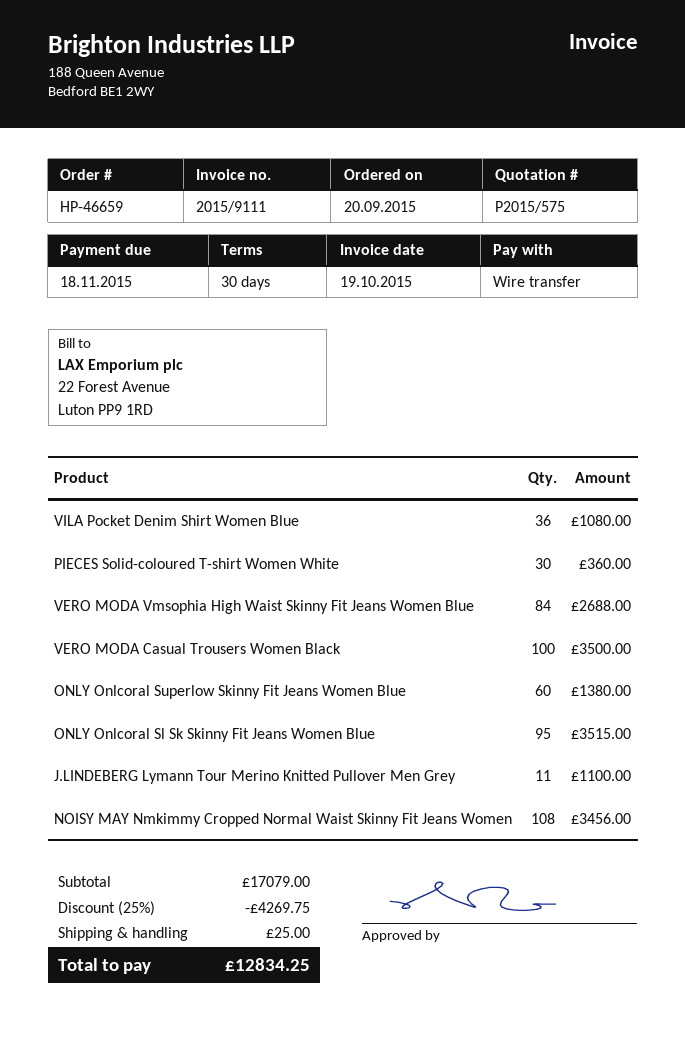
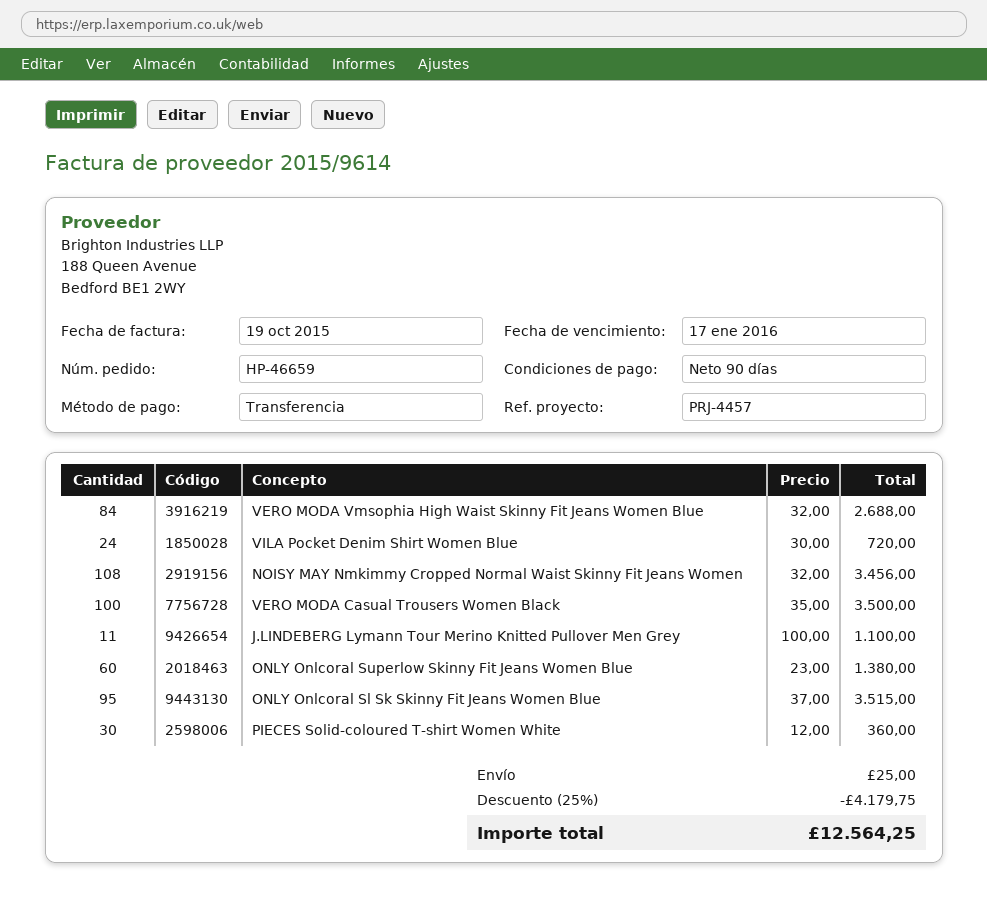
invoice number: 2015/9111 -> 2015/9614
payment terms: 30 days -> 90 days
due date: 2015-11-18 -> 2016-01-17
VILA Pocket Denim Shirt Women Blue: 36 for 1080.00 -> 24 for 720.00
discount: 25% = 4269.75 -> 25% = 4179.75
total: 12834.25 -> 12564.25

